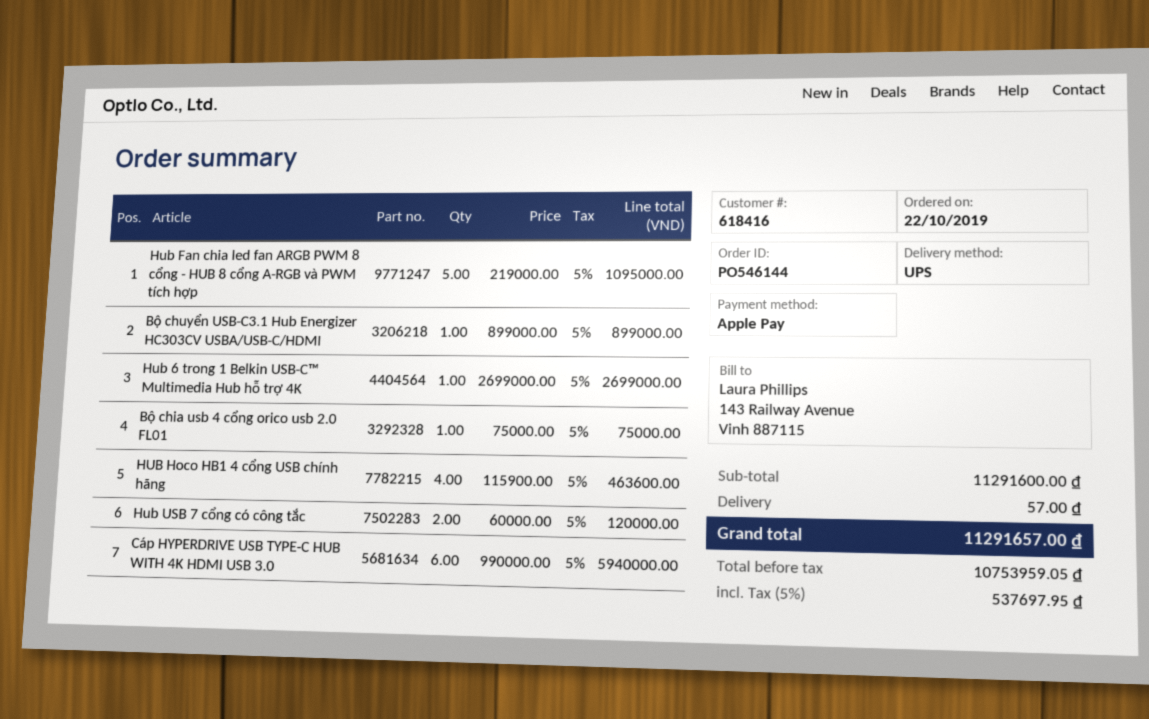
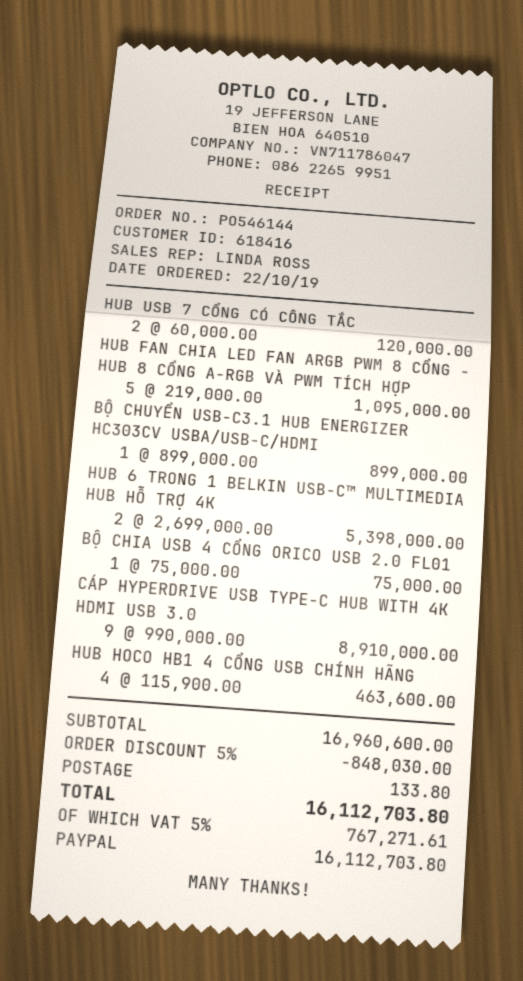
payment method: Apple Pay -> PayPal
Hub 6 trong 1 Belkin USB-C™ Multimedia Hub hỗ trợ 4K: 1 x 2699000.00 = 2699000.00 -> 2 x 2699000.00 = 5398000.00
Cáp HYPERDRIVE USB TYPE-C HUB WITH 4K HDMI USB 3.0: 6 x 990000.00 = 5940000.00 -> 9 x 990000.00 = 8910000.00
subtotal: 11291600.00 -> 16960600.00
discount: none -> 5% = 848030.00
shipping: 57.00 -> 133.80
tax: 5% = 537697.95 -> 5% = 767271.61
total: 11291657.00 -> 16112703.80

